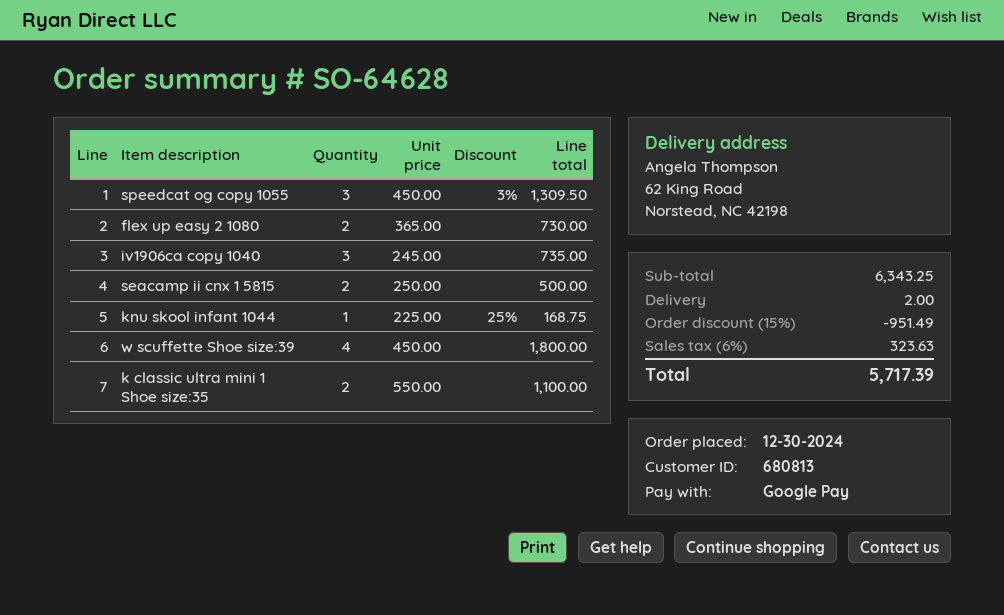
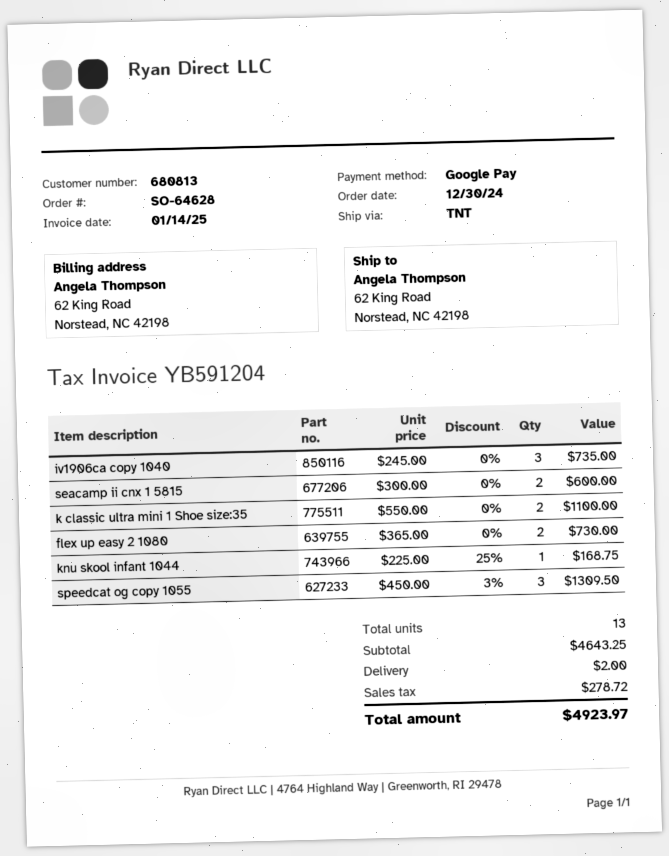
seacamp ii cnx 1 5815: 2 x 250.00 = 500.00 -> 2 x 300.00 = 600.00
w scuffette Shoe size:39: 4 x 450.00 = 1800.00 -> none
subtotal: 6343.25 -> 4643.25
discount: 15% = 951.49 -> none
tax: 323.63 -> 278.72
total: 5717.39 -> 4923.97

